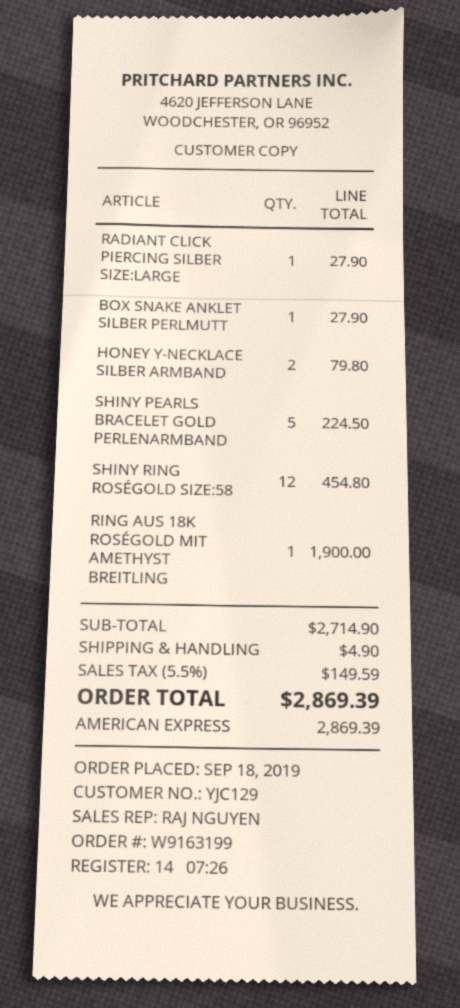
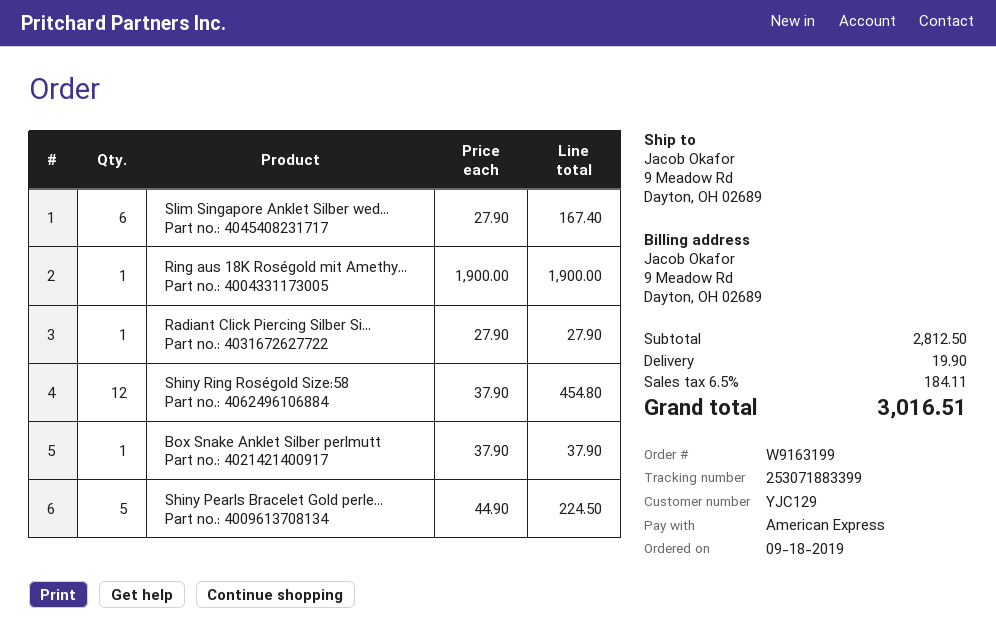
BOX SNAKE ANKLET SILBER PERLMUTT: 1 for 27.90 -> 1 for 37.90
HONEY Y-NECKLACE SILBER ARMBAND: 2 for 79.80 -> none
Slim Singapore Anklet Silber wed...: none -> 6 for 167.40
subtotal: 2714.90 -> 2812.50
shipping: 4.90 -> 19.90
tax: 5.5% = 149.59 -> 6.5% = 184.11
total: 2869.39 -> 3016.51

